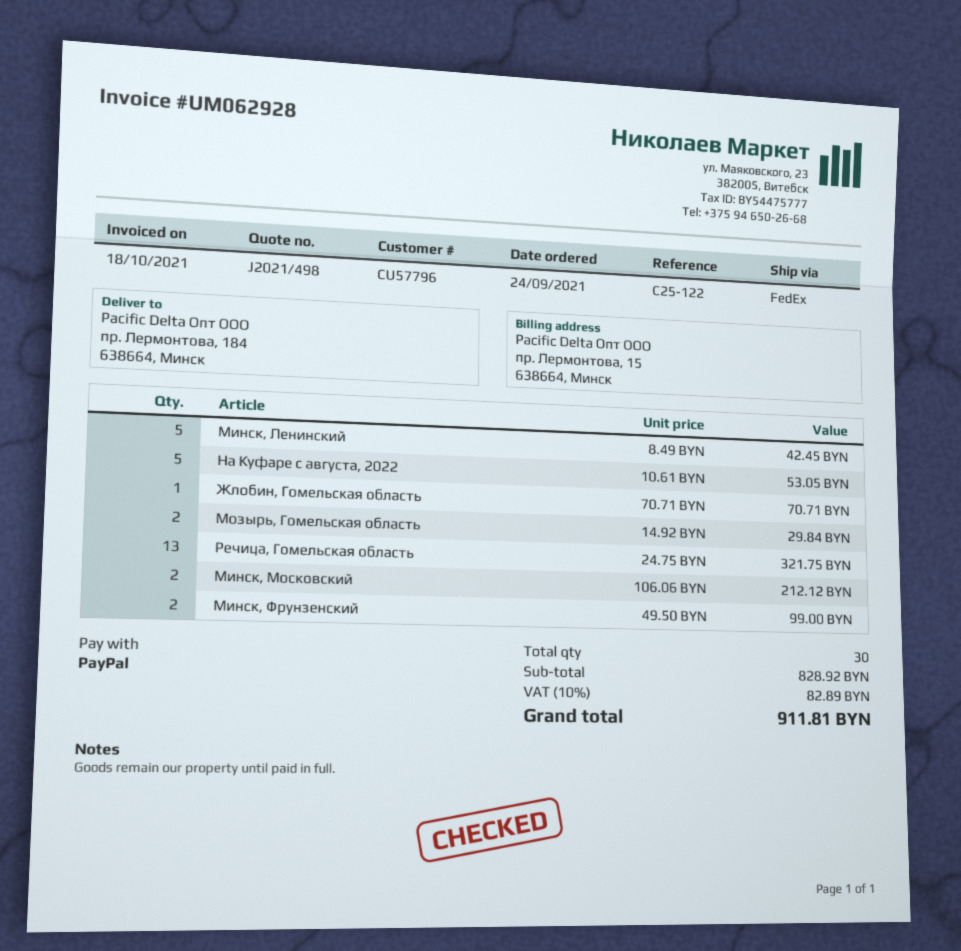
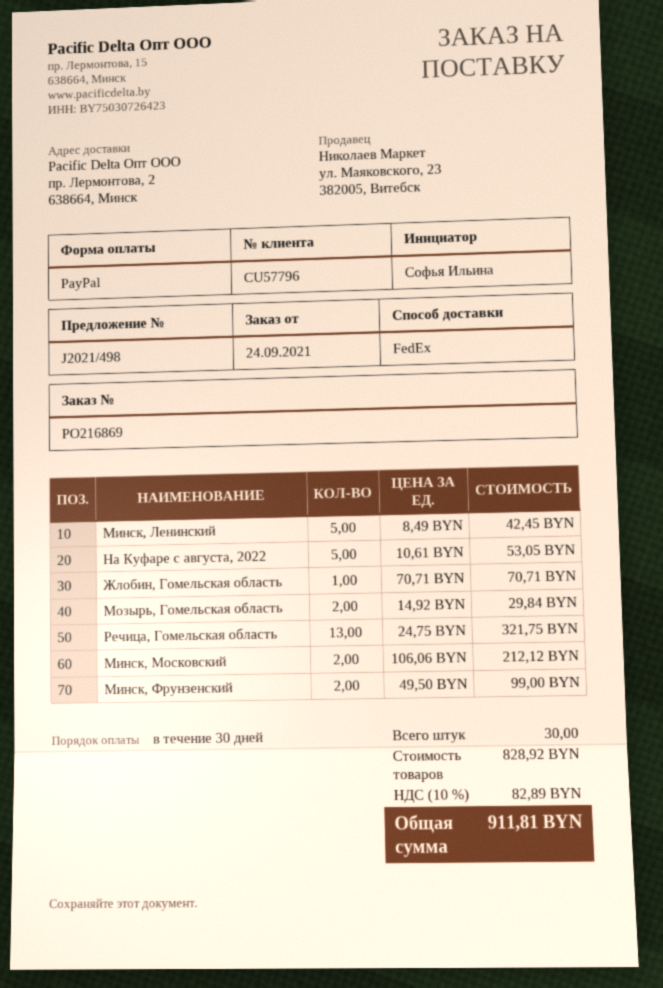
ship to: пр. Лермонтова, 184, 638664, Минск -> пр. Лермонтова, 2, 638664, Минск

